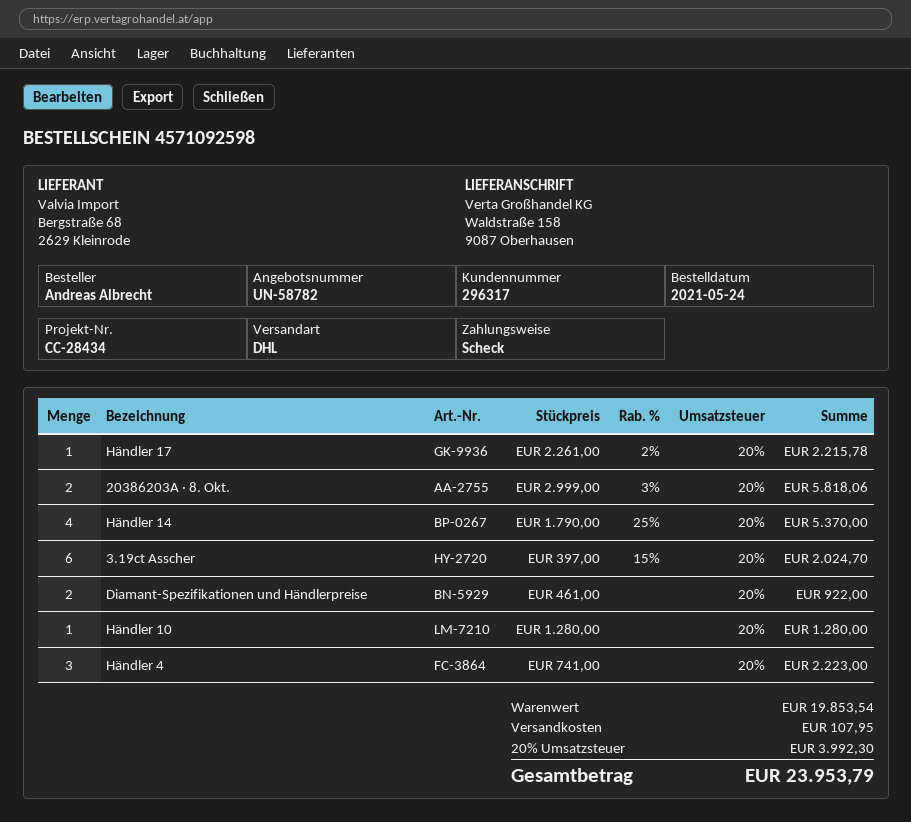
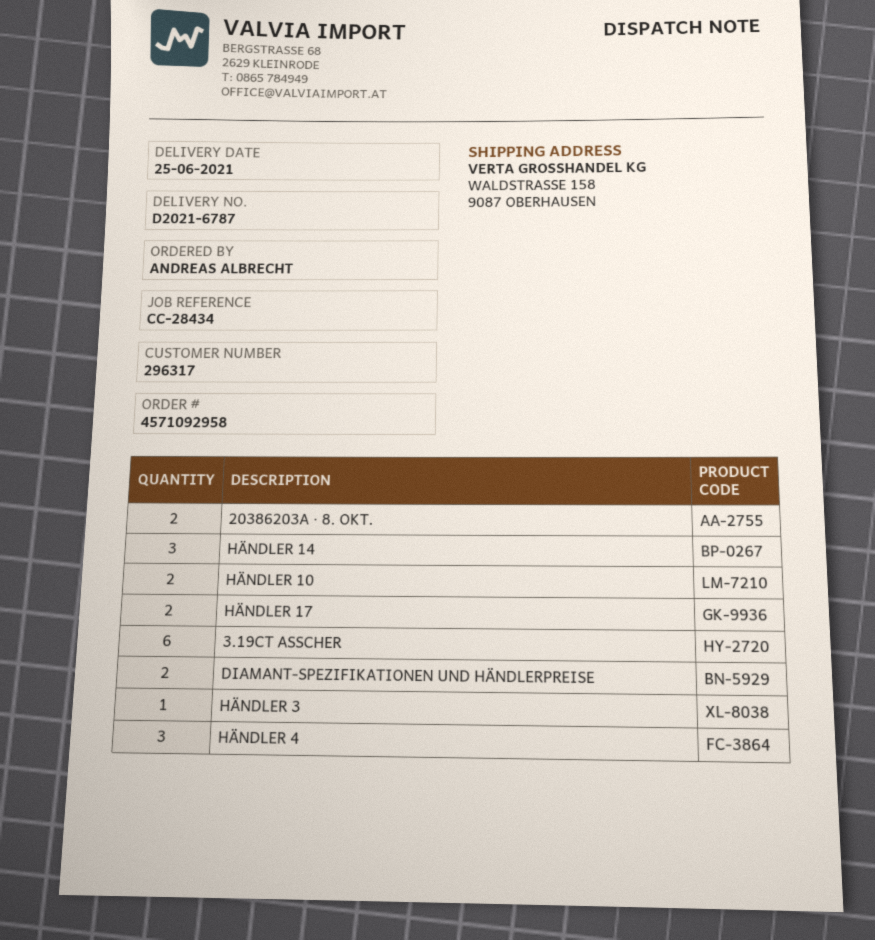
order number: 4571092598 -> 4571092958
Händler 17: 1 -> 2
Händler 14: 4 -> 3
Händler 10: 1 -> 2
HÄNDLER 3: none -> 1

